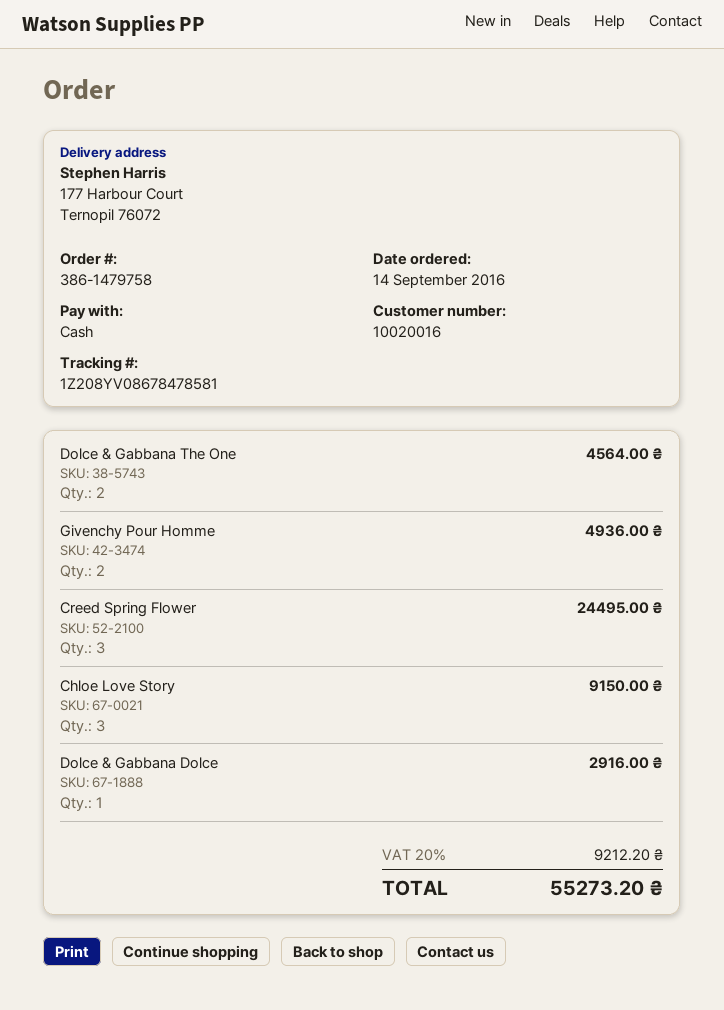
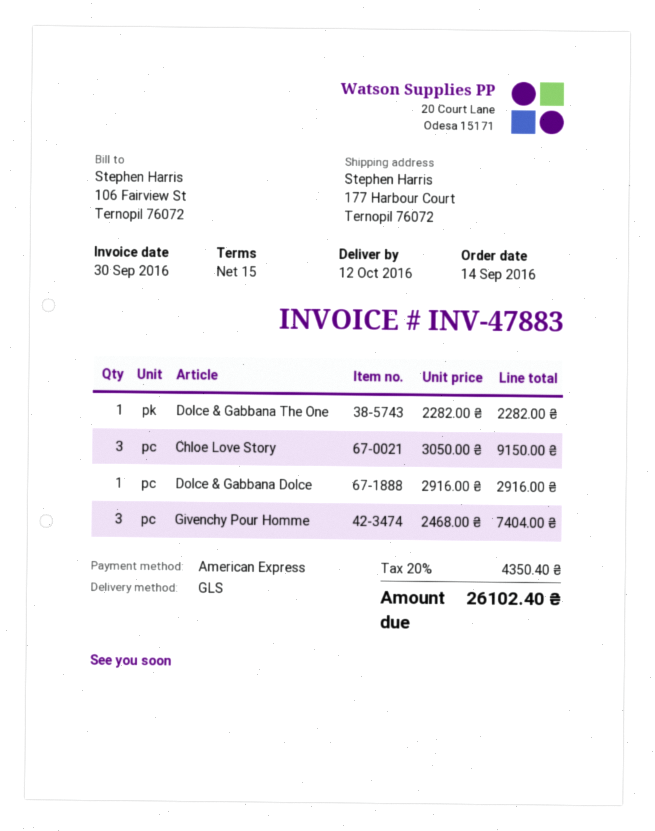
payment method: cash -> American Express
Dolce & Gabbana The One: 2 for 4564.00 -> 1 for 2282.00
Givenchy Pour Homme: 2 for 4936.00 -> 3 for 7404.00
Creed Spring Flower: 3 for 24495.00 -> none
tax: 20% = 9212.20 -> 20% = 4350.40
total: 55273.20 -> 26102.40

